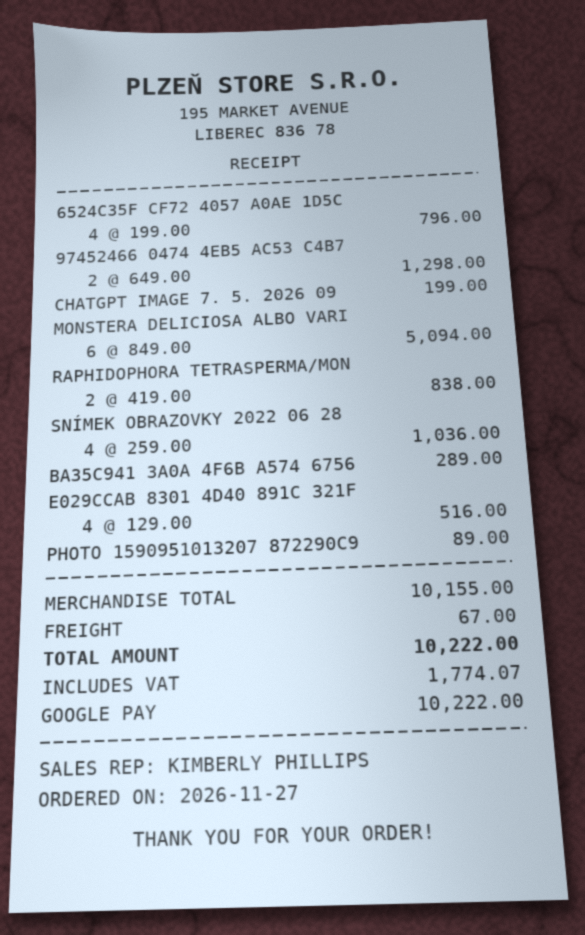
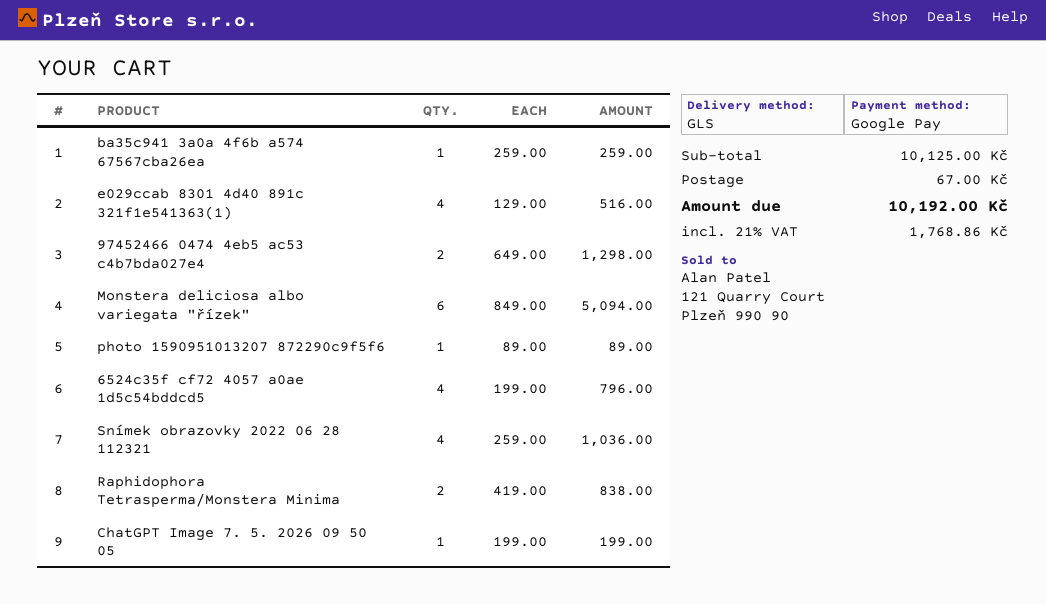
BA35C941 3A0A 4F6B A574 6756: 1 x 289.00 = 289.00 -> 1 x 259.00 = 259.00
subtotal: 10155.00 -> 10125.00
tax: 1774.07 -> 1768.86
total: 10222.00 -> 10192.00

